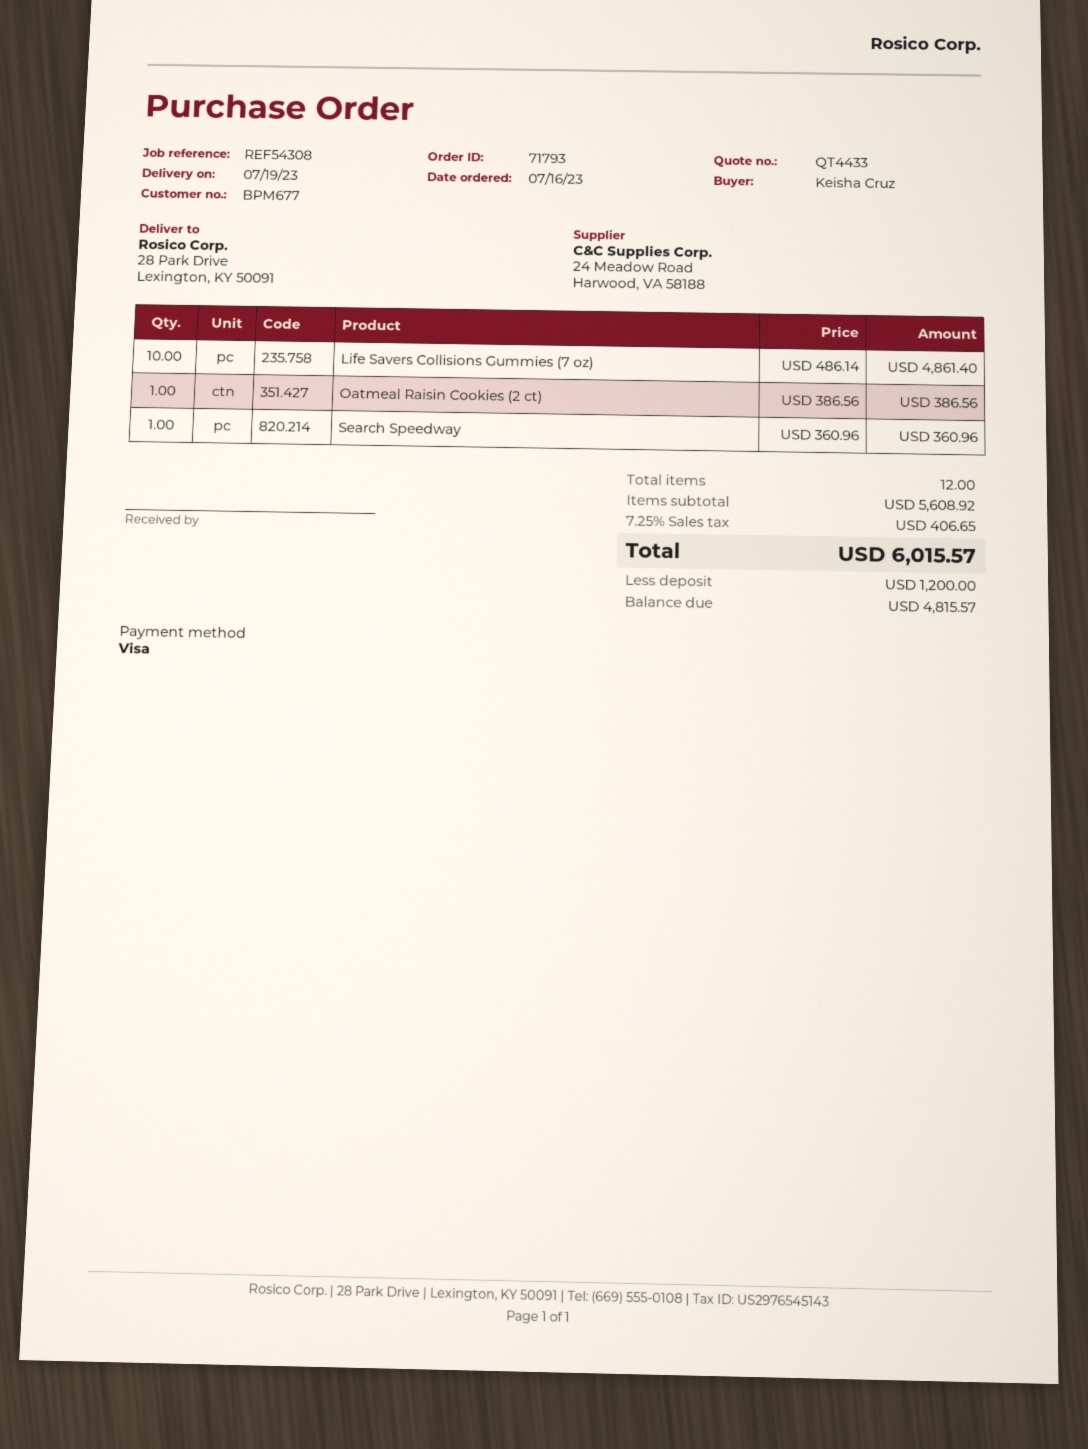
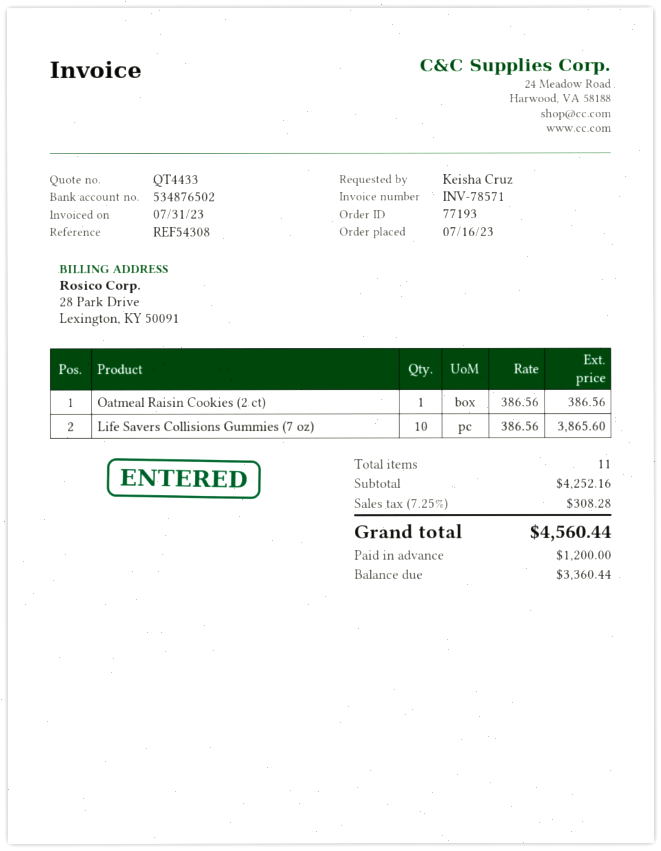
order number: 71793 -> 77193
Life Savers Collisions Gummies (7 oz): 10 x 486.14 = 4861.40 -> 10 x 386.56 = 3865.60
Search Speedway: 1 x 360.96 = 360.96 -> none
total quantity: 12 -> 11
subtotal: 5608.92 -> 4252.16
tax: 7.25% = 406.65 -> 7.25% = 308.28
total: 6015.57 -> 4560.44
balance: 4815.57 -> 3360.44

